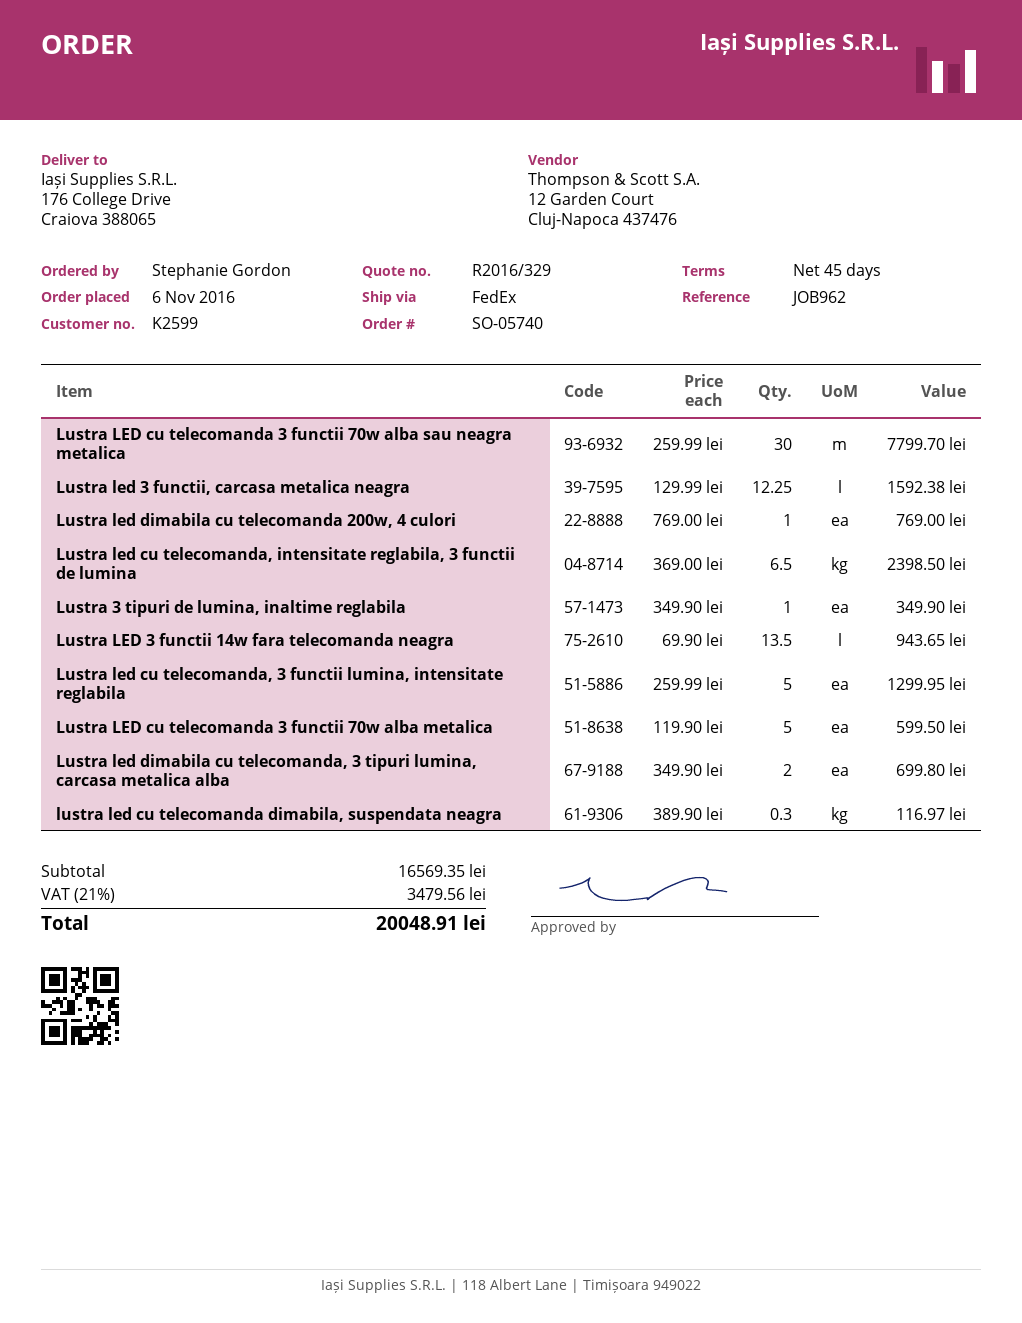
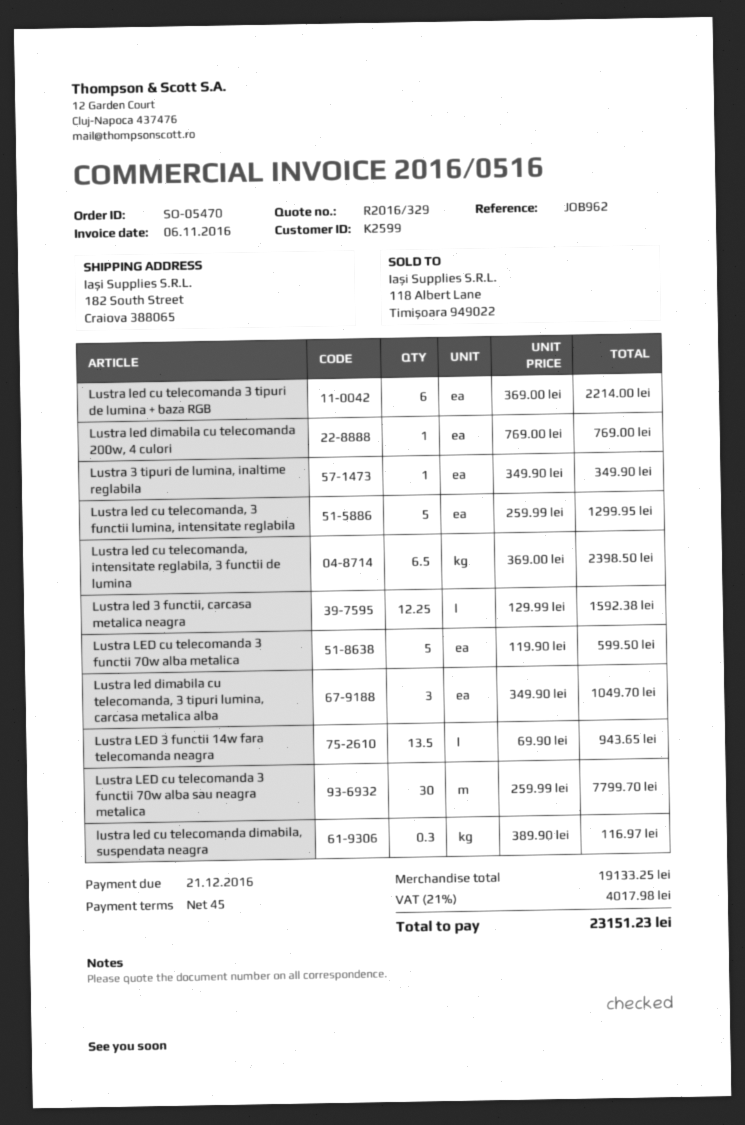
order number: SO-05740 -> SO-05470
ship to: 176 College Drive, Craiova 388065 -> 182 South Street, Craiova 388065
Lustra led dimabila cu telecomanda, 3 tipuri lumina, carcasa metalica alba: 2 x 349.90 = 699.80 -> 3 x 349.90 = 1049.70
Lustra led cu telecomanda 3 tipuri de lumina + baza RGB: none -> 6 x 369.00 = 2214.00
subtotal: 16569.35 -> 19133.25
tax: 21% = 3479.56 -> 21% = 4017.98
total: 20048.91 -> 23151.23

